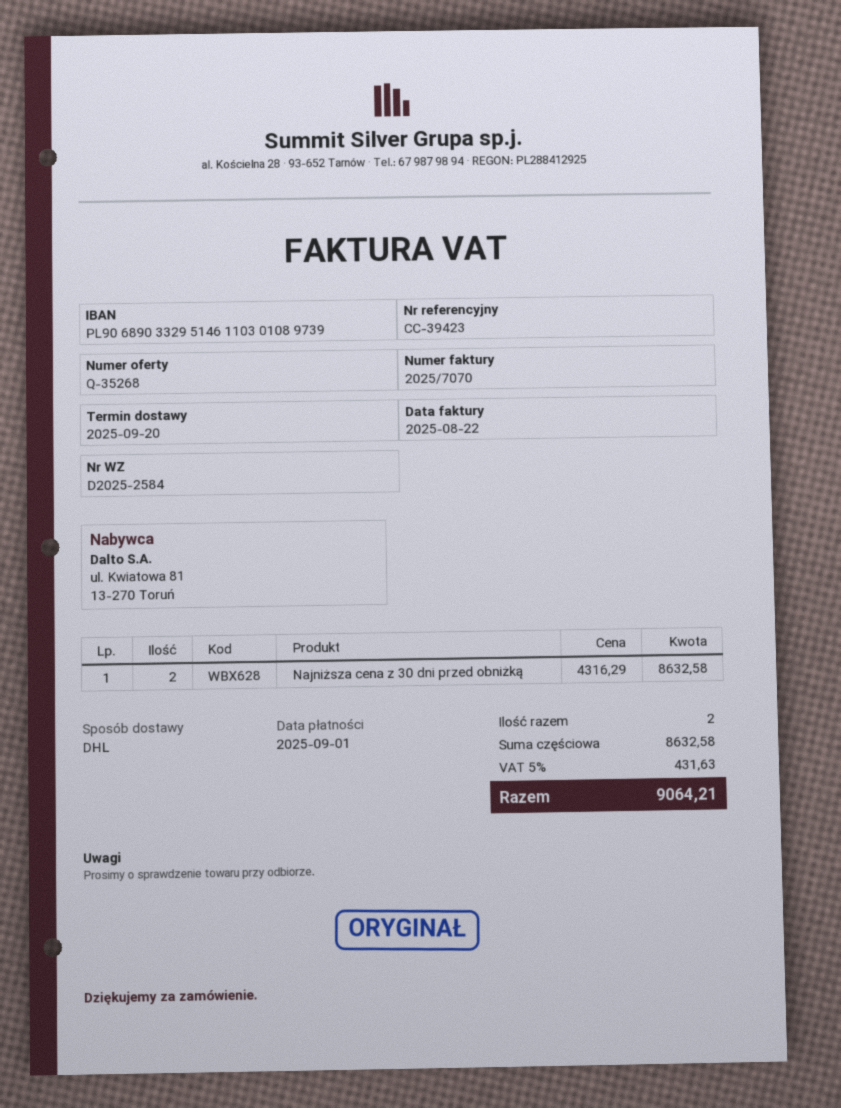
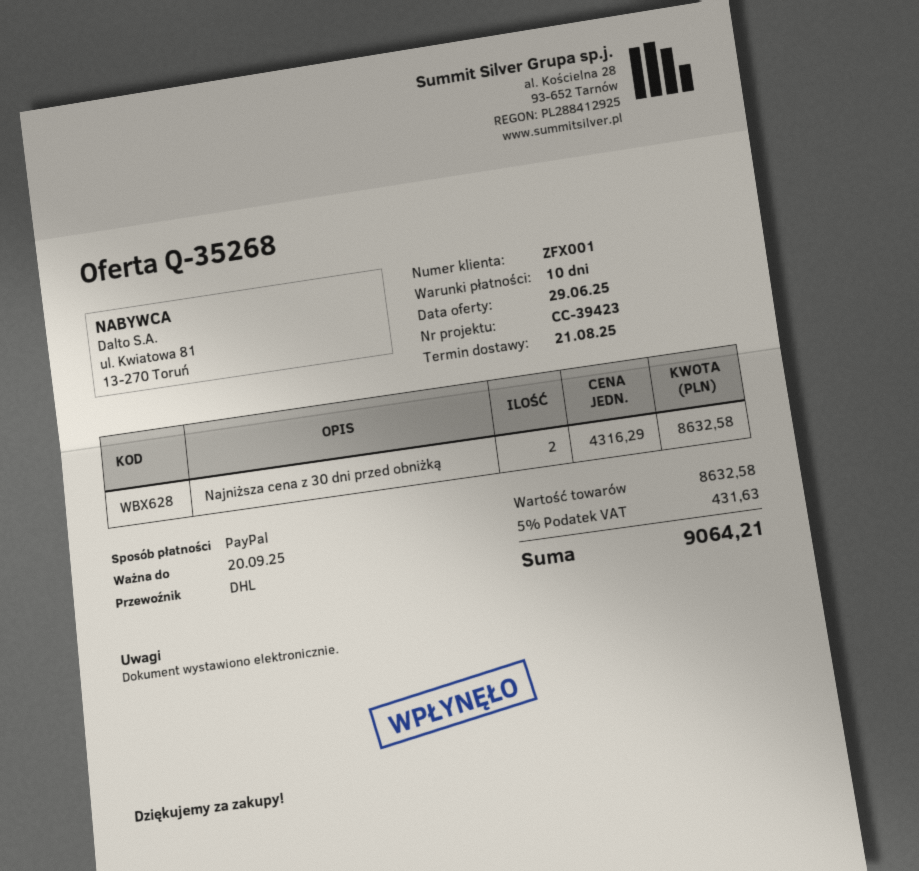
delivery date: 2025-09-20 -> 2025-08-21

